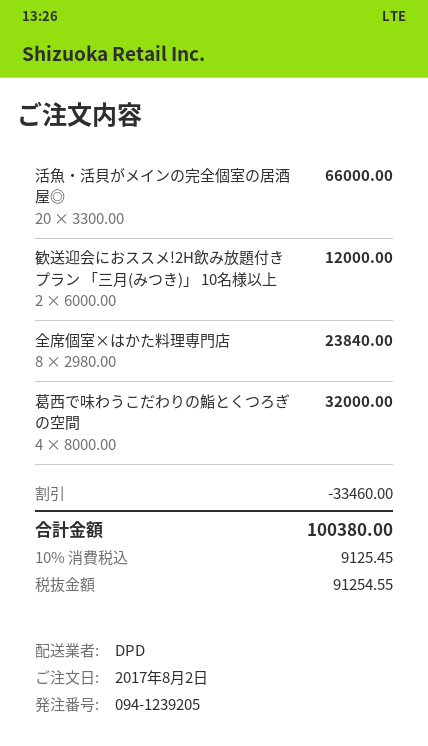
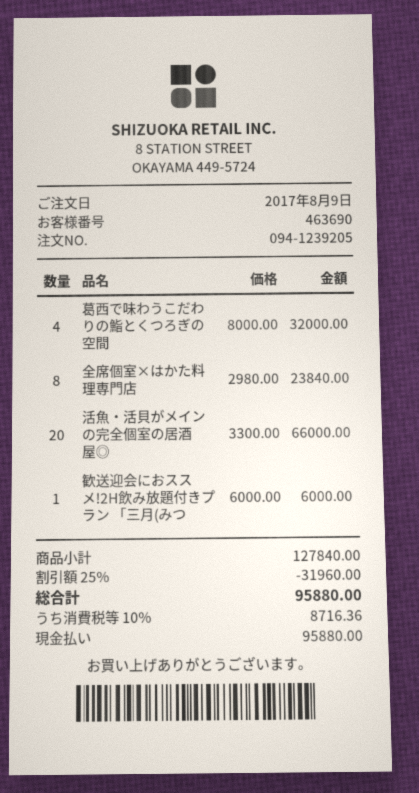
order date: 2017-08-02 -> 2017-08-09
歓送迎会におススメ!2H飲み放題付きプラン 「三月(みつき)」 10名様以上: 2 x 6000.00 = 12000.00 -> 1 x 6000.00 = 6000.00
discount: 33460.00 -> 31960.00
tax: 10% = 9125.45 -> 10% = 8716.36
total: 100380.00 -> 95880.00

